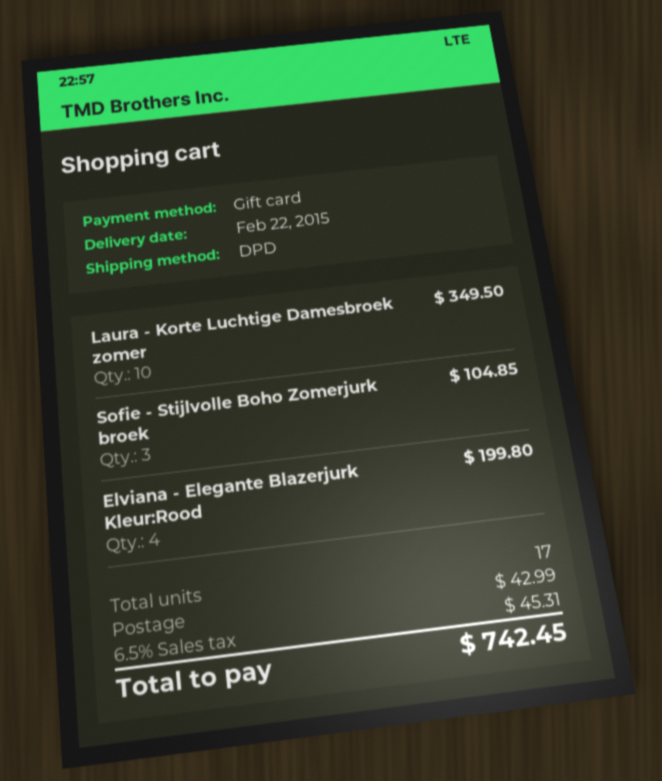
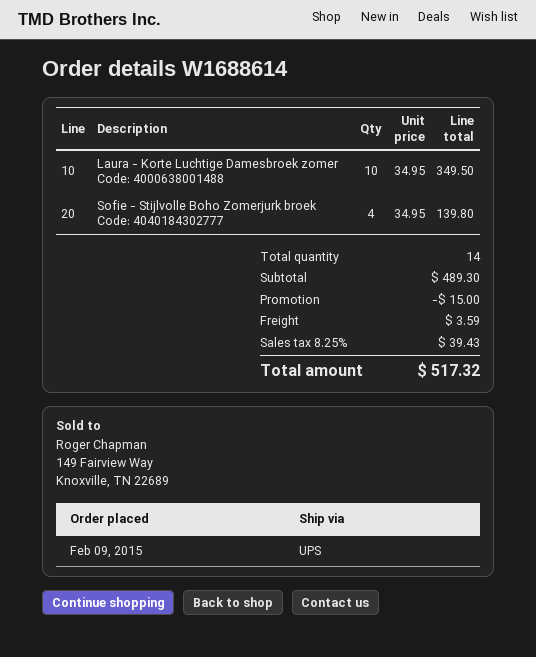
shipping method: DPD -> UPS
Sofie - Stijlvolle Boho Zomerjurk broek: 3 for 104.85 -> 4 for 139.80
Elviana - Elegante Blazerjurk Kleur:Rood: 4 for 199.80 -> none
total quantity: 17 -> 14
discount: none -> 15.00
shipping: 42.99 -> 3.59
tax: 6.5% = 45.31 -> 8.25% = 39.43
total: 742.45 -> 517.32

